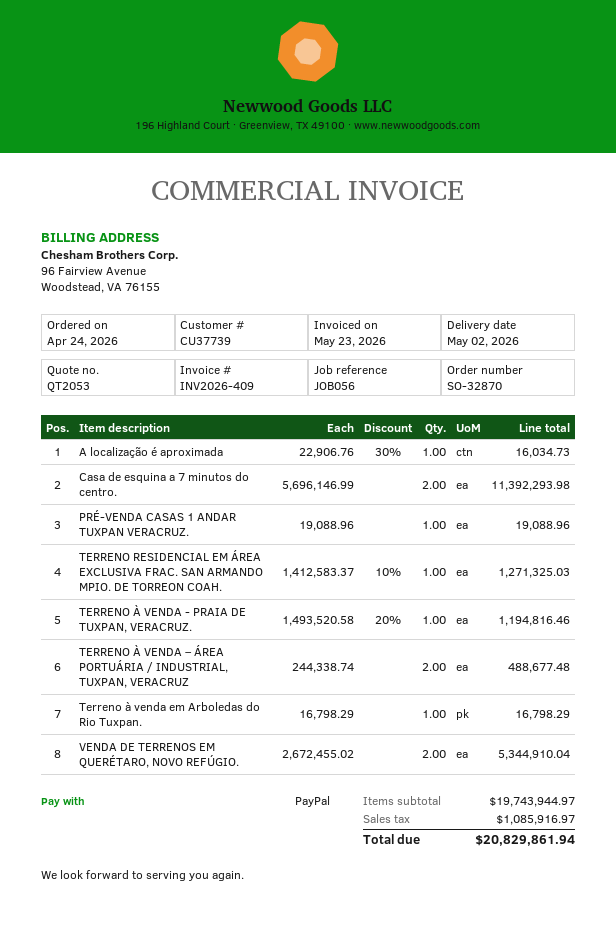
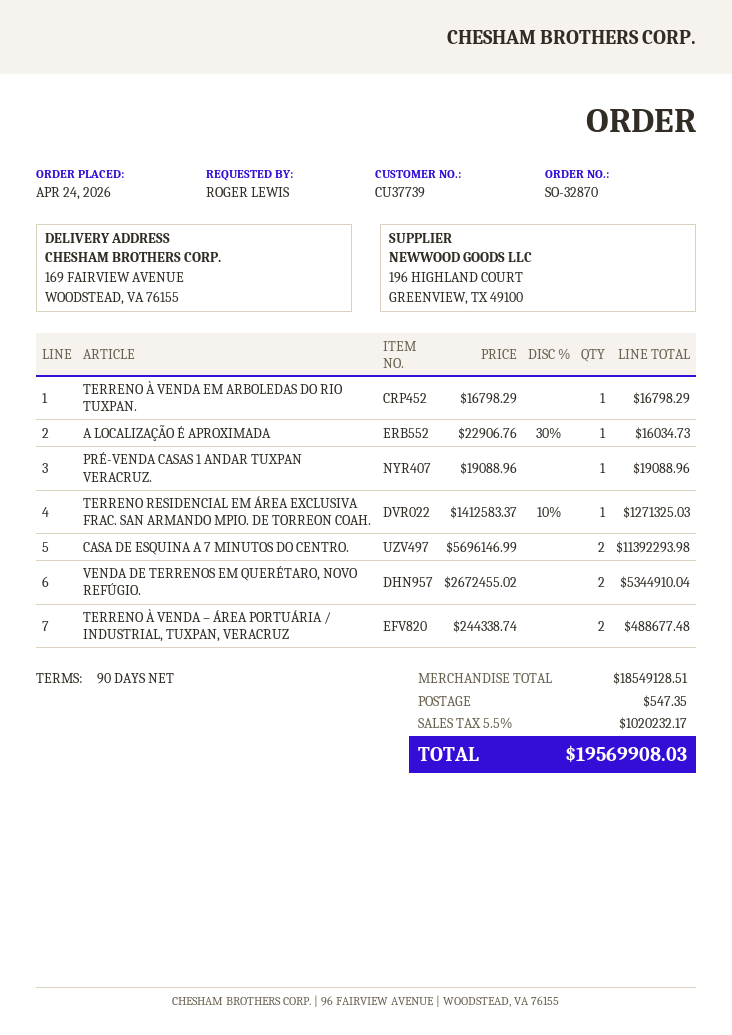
TERRENO À VENDA - PRAIA DE TUXPAN, VERACRUZ.: 1 x 1493520.58 - 20% = 1194816.46 -> none
subtotal: 19743944.97 -> 18549128.51
shipping: none -> 547.35
tax: 1085916.97 -> 1020232.17
total: 20829861.94 -> 19569908.03

